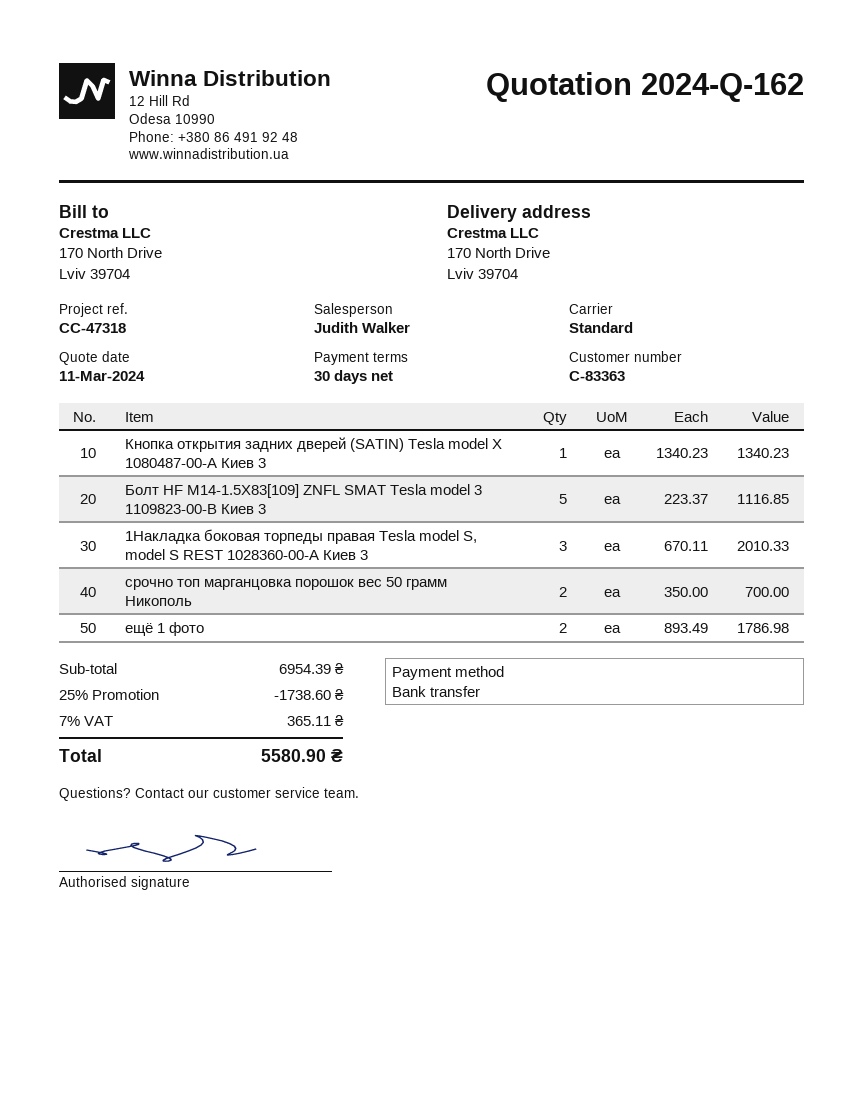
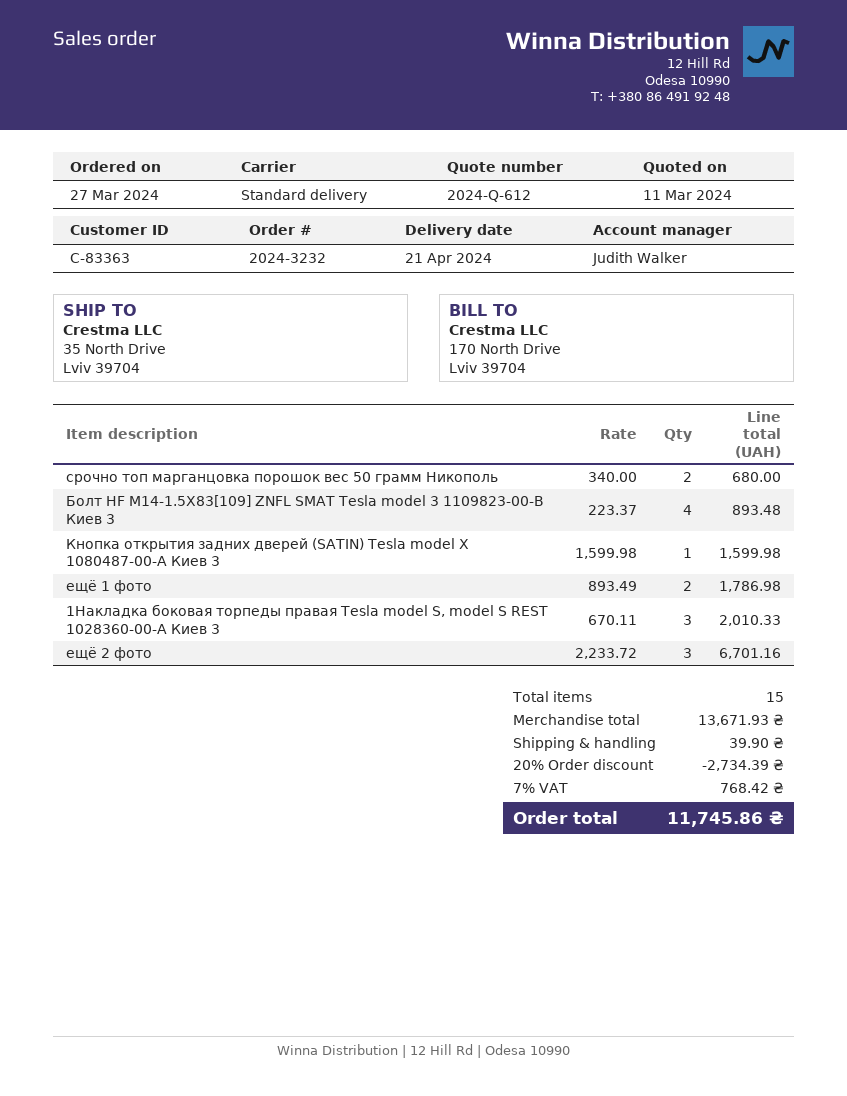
quote number: 2024-Q-162 -> 2024-Q-612
ship to: 170 North Drive, Lviv 39704 -> 35 North Drive, Lviv 39704
Кнопка открытия задних дверей (SATIN) Tesla model X 1080487-00-A Киев 3: 1 x 1340.23 = 1340.23 -> 1 x 1599.98 = 1599.98
Болт HF M14-1.5X83[109] ZNFL SMAT Tesla model 3 1109823-00-B Киев 3: 5 x 223.37 = 1116.85 -> 4 x 223.37 = 893.48
срочно топ марганцовка порошок вес 50 грамм Никополь: 2 x 350.00 = 700.00 -> 2 x 340.00 = 680.00
ещё 2 фото: none -> 3 x 2233.72 = 6701.16
subtotal: 6954.39 -> 13671.93
discount: 25% = 1738.60 -> 20% = 2734.39
shipping: none -> 39.90
tax: 7% = 365.11 -> 7% = 768.42
total: 5580.90 -> 11745.86

